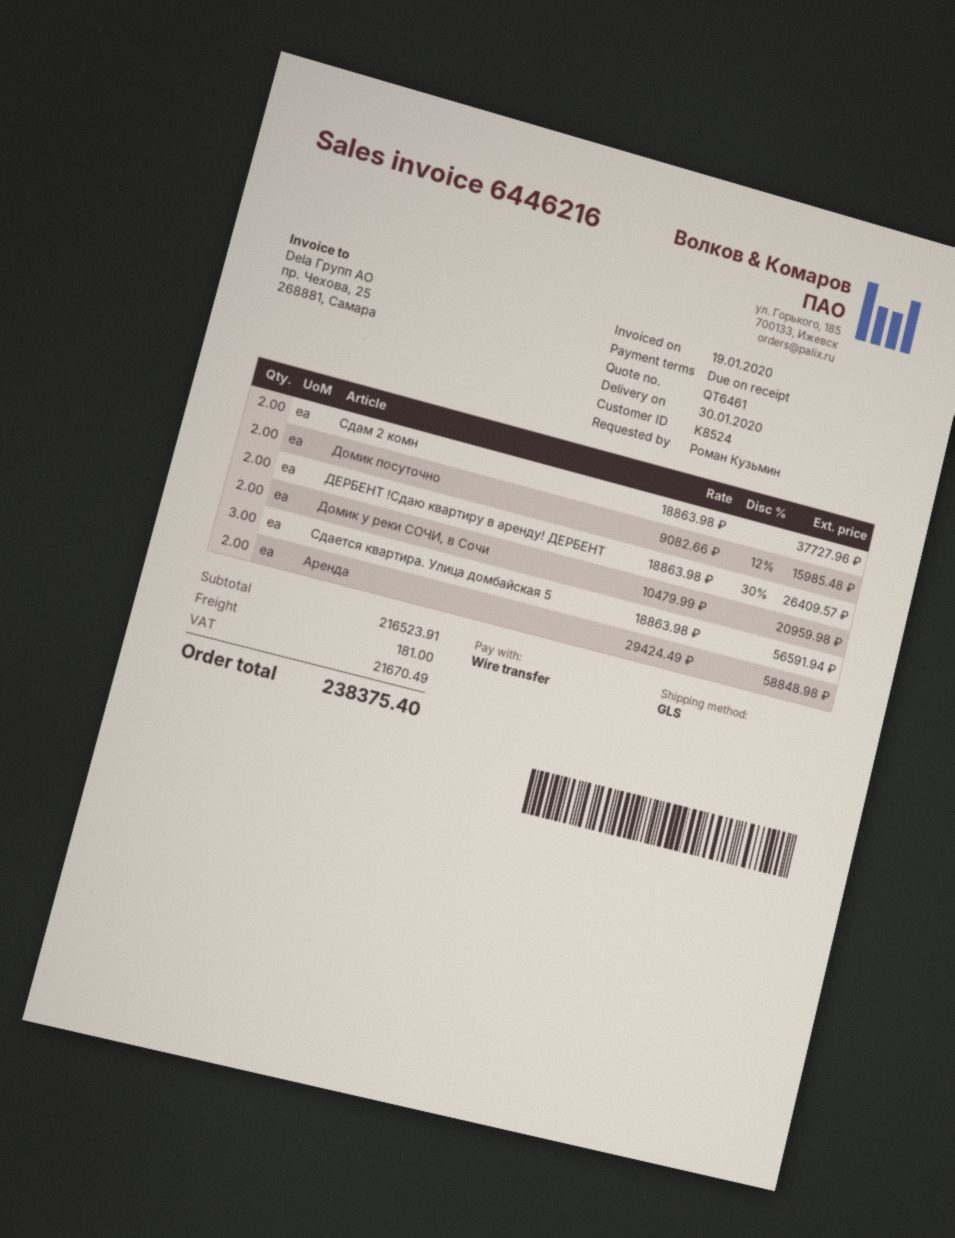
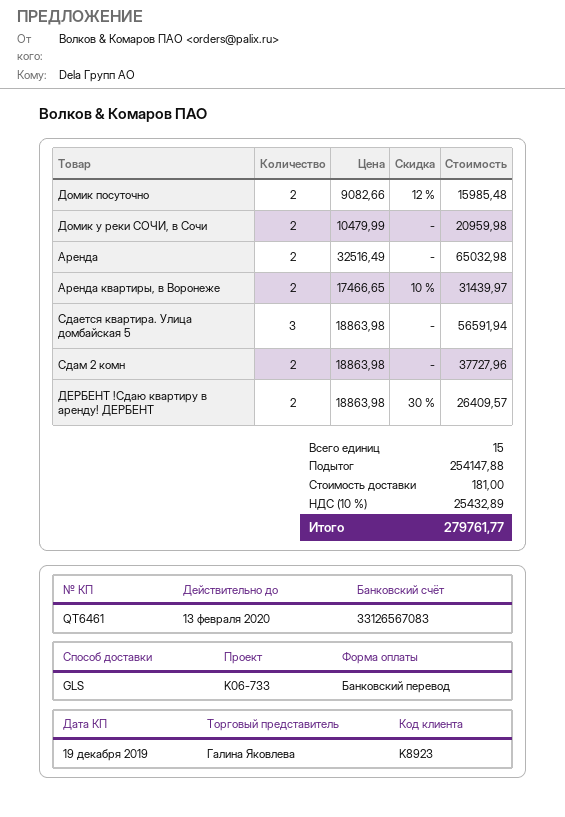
customer number: K8524 -> K8923
Аренда: 2 x 29424.49 = 58848.98 -> 2 x 32516.49 = 65032.98
Аренда квартиры, в Воронеже: none -> 2 x 17466.65 - 10% = 31439.97
subtotal: 216523.91 -> 254147.88
tax: 21670.49 -> 25432.89
total: 238375.40 -> 279761.77

